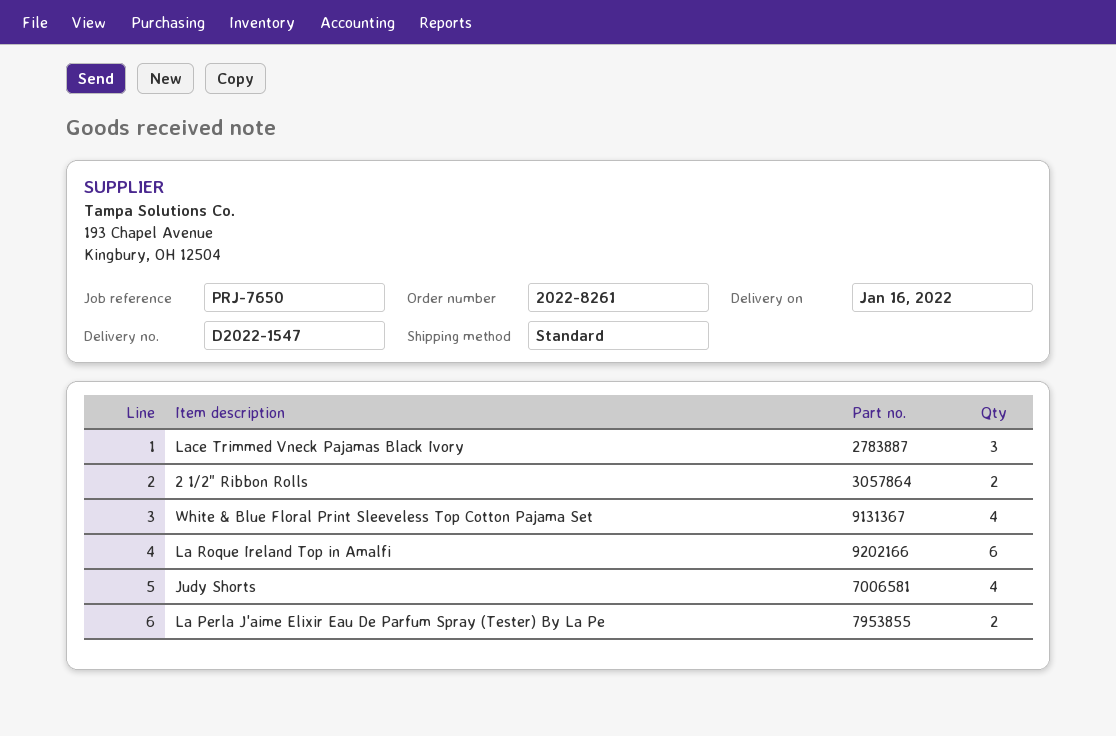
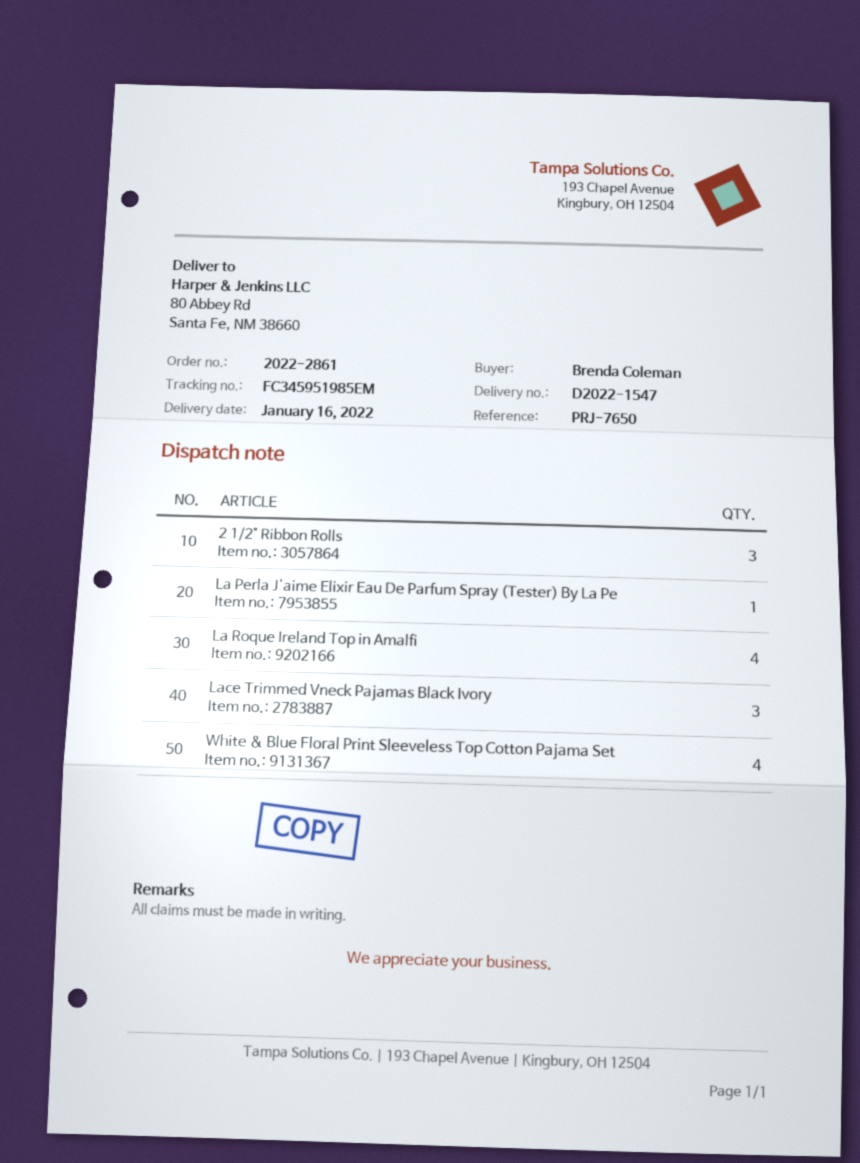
order number: 2022-8261 -> 2022-2861
2 1/2" Ribbon Rolls: 2 -> 3
La Roque Ireland Top in Amalfi: 6 -> 4
Judy Shorts: 4 -> none
La Perla J'aime Elixir Eau De Parfum Spray (Tester) By La Pe: 2 -> 1

